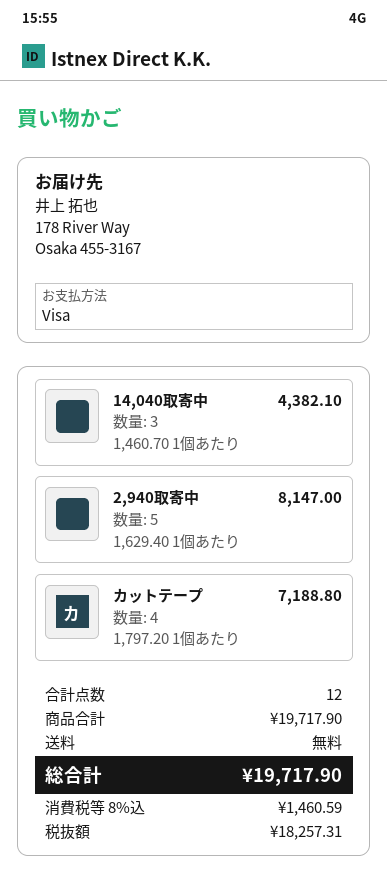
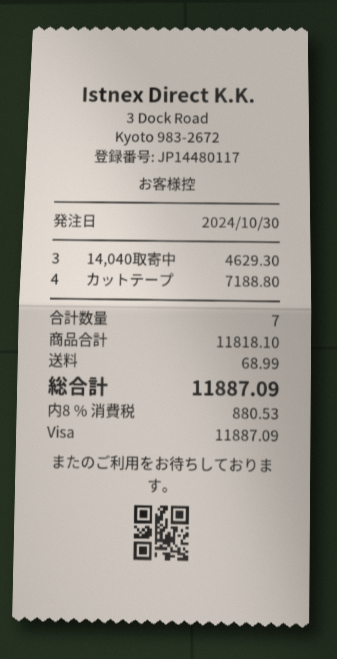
14,040取寄中: 3 for 4382.10 -> 3 for 4629.30
2,940取寄中: 5 for 8147.00 -> none
total quantity: 12 -> 7
subtotal: 19717.90 -> 11818.10
shipping: 0.00 -> 68.99
tax: 8% = 1460.59 -> 8% = 880.53
total: 19717.90 -> 11887.09

